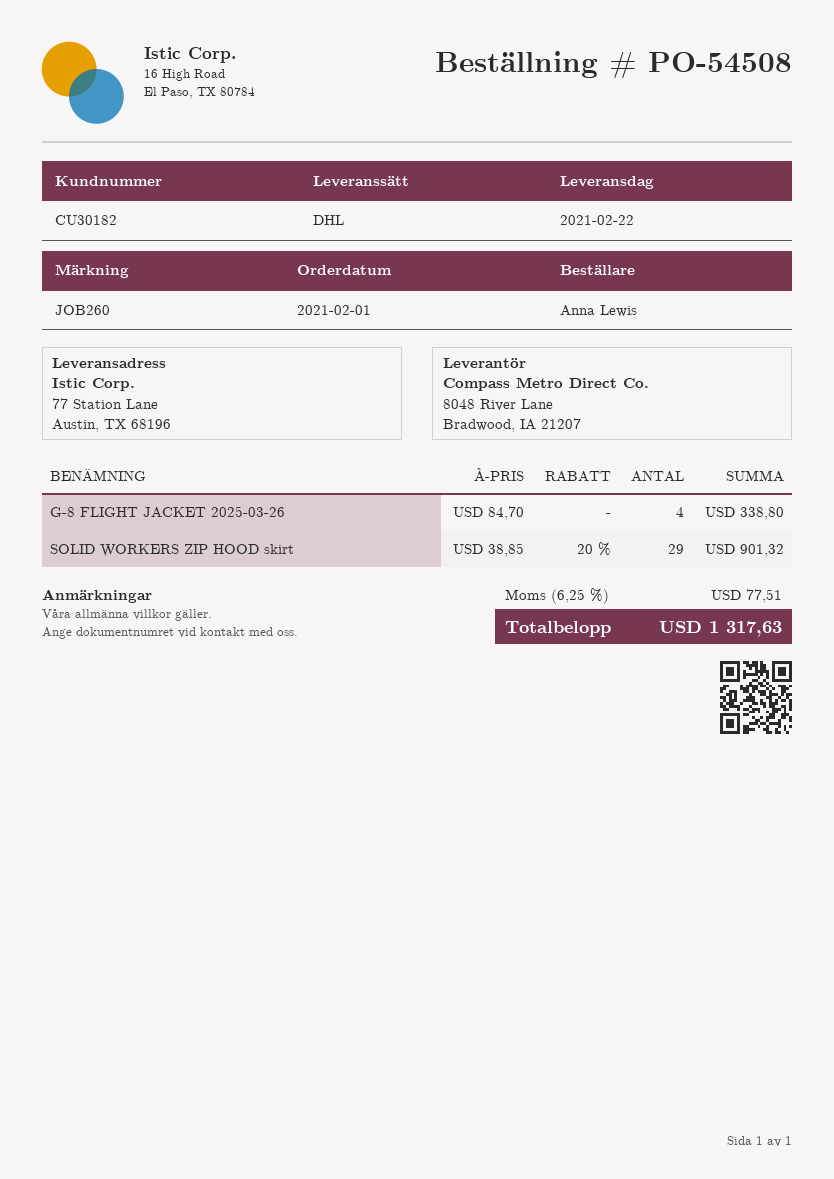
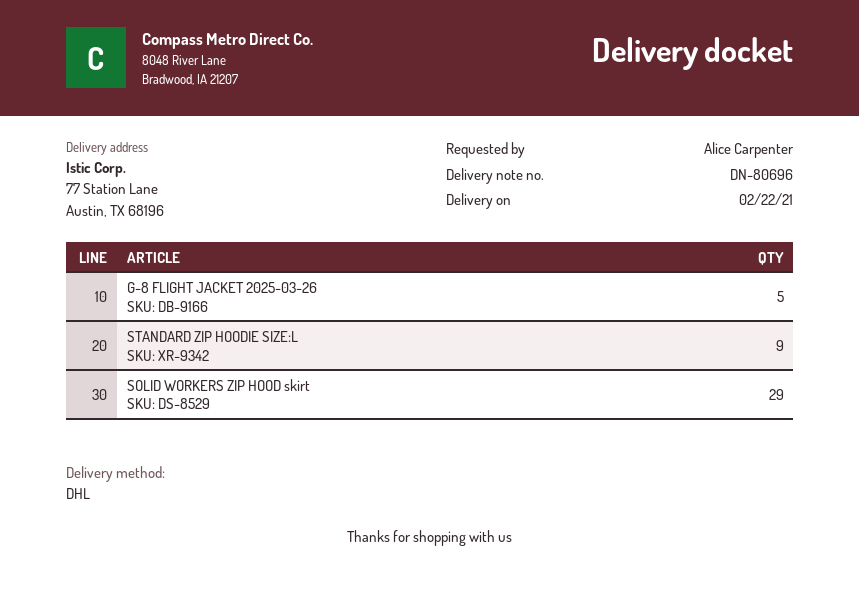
ordered by: Anna Lewis -> Alice Carpenter
G-8 FLIGHT JACKET 2025-03-26: 4 -> 5
STANDARD ZIP HOODIE SIZE:L: none -> 9

